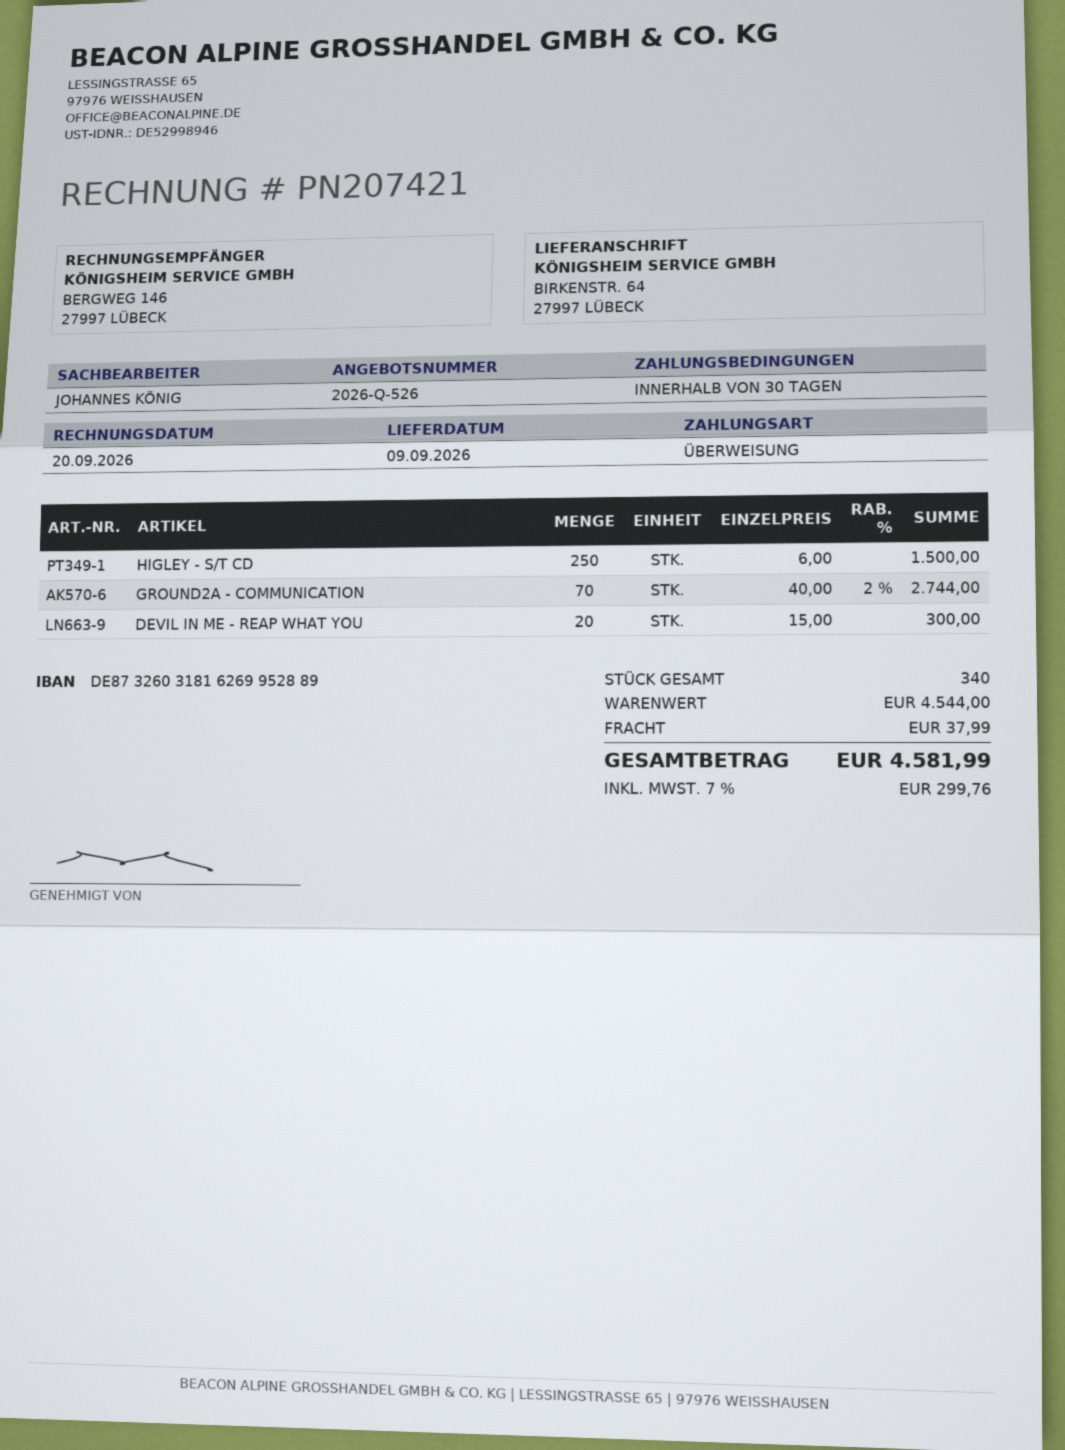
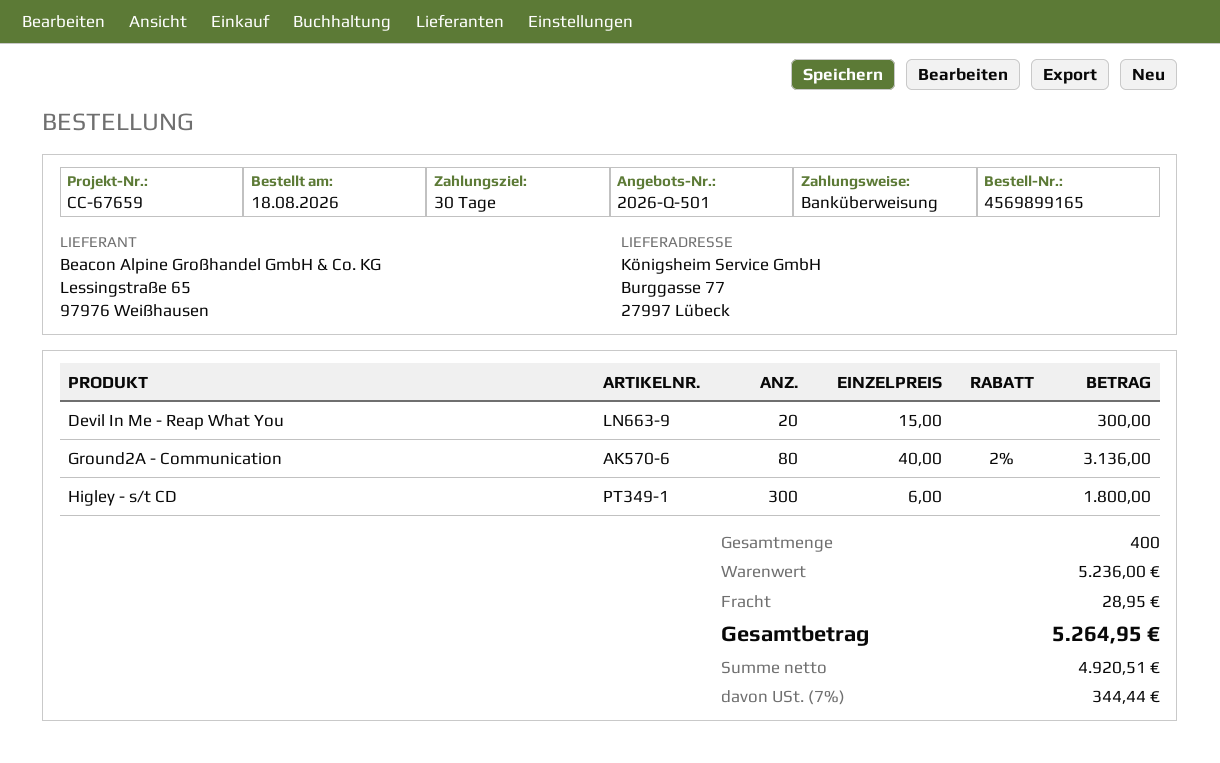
quote number: 2026-Q-526 -> 2026-Q-501
ship to: BIRKENSTR. 64, 27997 LÜBECK -> Burggasse 77, 27997 Lübeck
HIGLEY - S/T CD: 250 x 6.00 = 1500.00 -> 300 x 6.00 = 1800.00
GROUND2A - COMMUNICATION: 70 x 40.00 - 2% = 2744.00 -> 80 x 40.00 - 2% = 3136.00
total quantity: 340 -> 400
subtotal: 4544.00 -> 5236.00
shipping: 37.99 -> 28.95
tax: 7% = 299.76 -> 7% = 344.44
total: 4581.99 -> 5264.95

